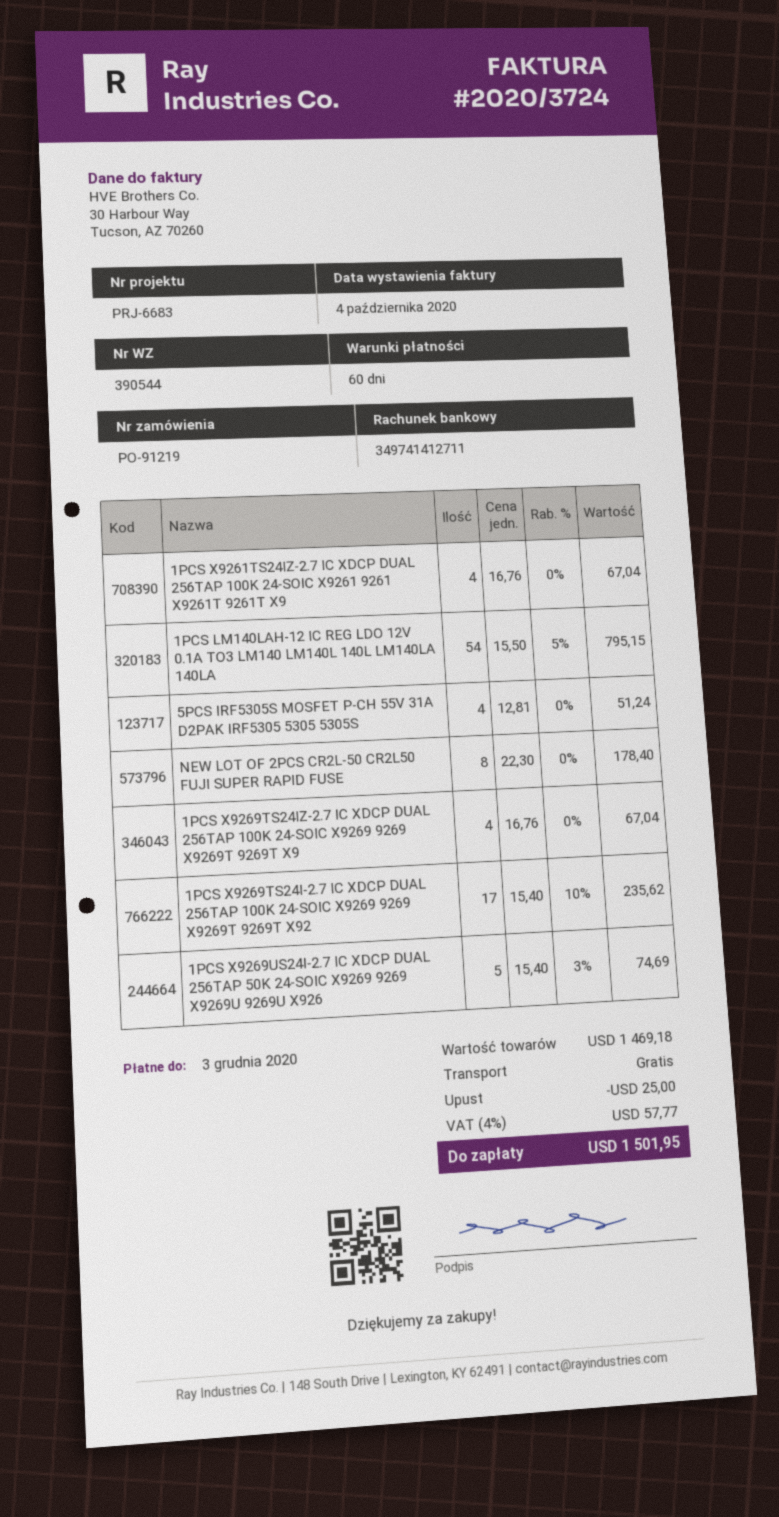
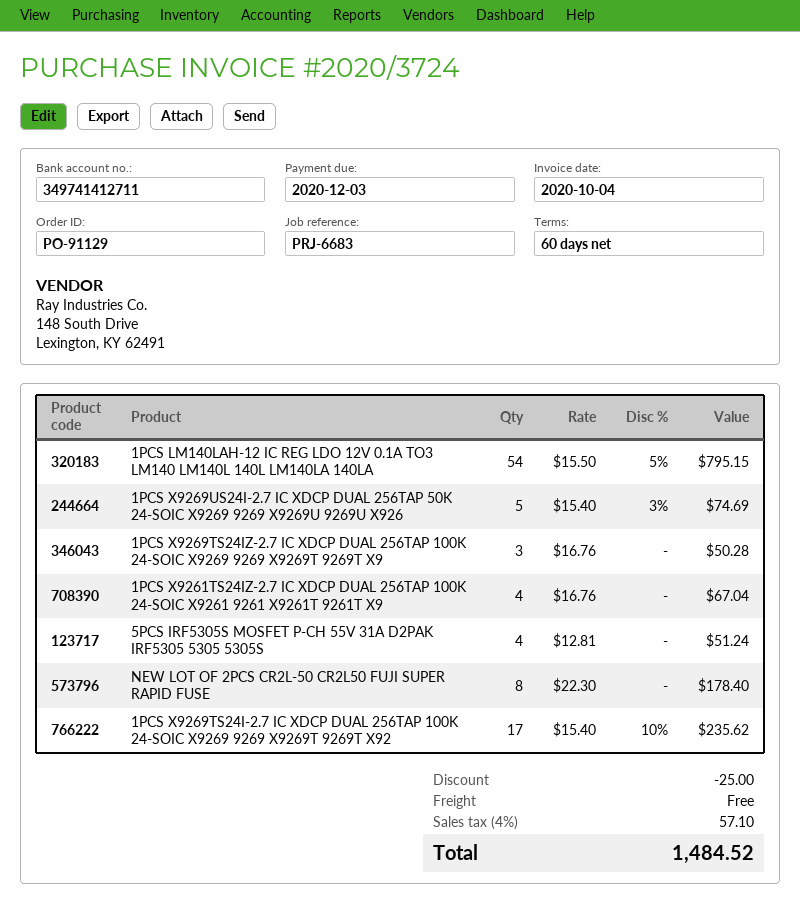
order number: PO-91219 -> PO-91129
1PCS X9269TS24IZ-2.7 IC XDCP DUAL 256TAP 100K 24-SOIC X9269 9269 X9269T 9269T X9: 4 x 16.76 = 67.04 -> 3 x 16.76 = 50.28
tax: 4% = 57.77 -> 4% = 57.10
total: 1501.95 -> 1484.52

